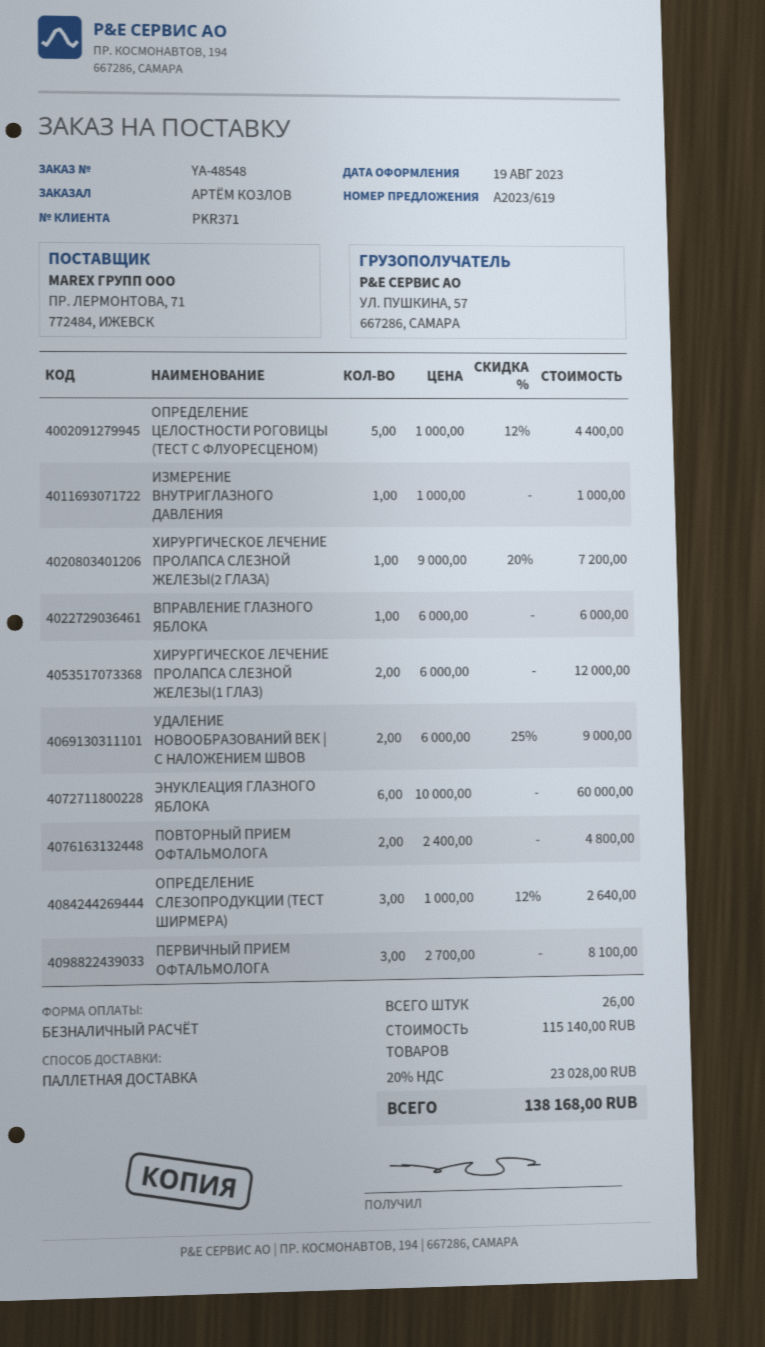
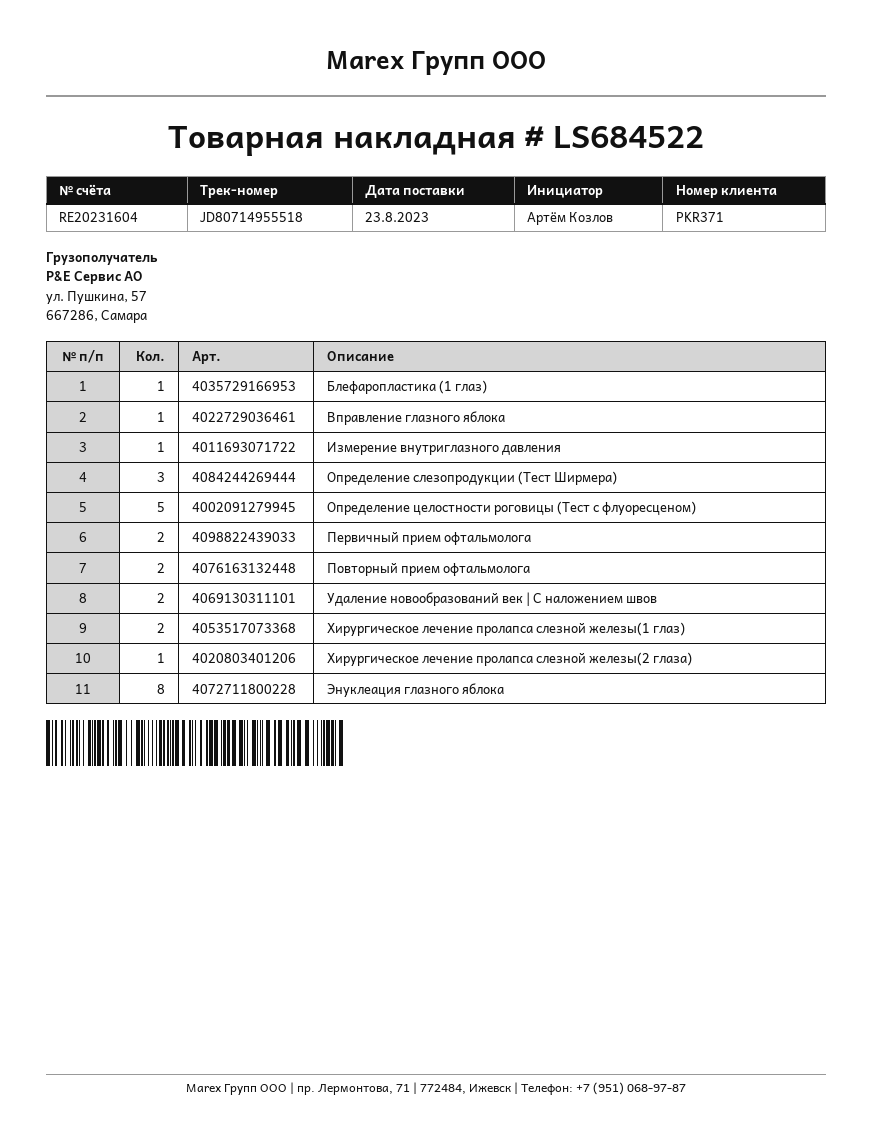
ЭНУКЛЕАЦИЯ ГЛАЗНОГО ЯБЛОКА: 6 -> 8
ПЕРВИЧНЫЙ ПРИЕМ ОФТАЛЬМОЛОГА: 3 -> 2
Блефаропластика (1 глаз): none -> 1

